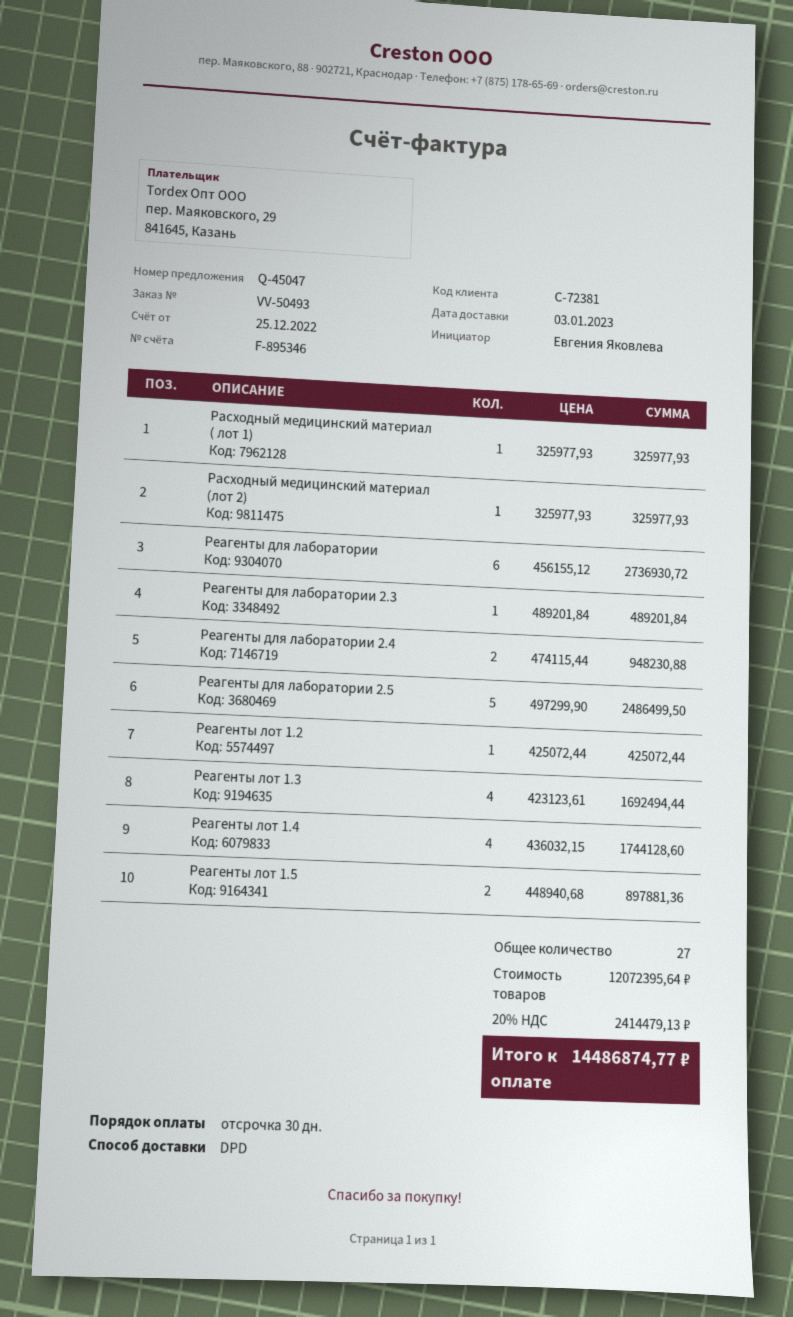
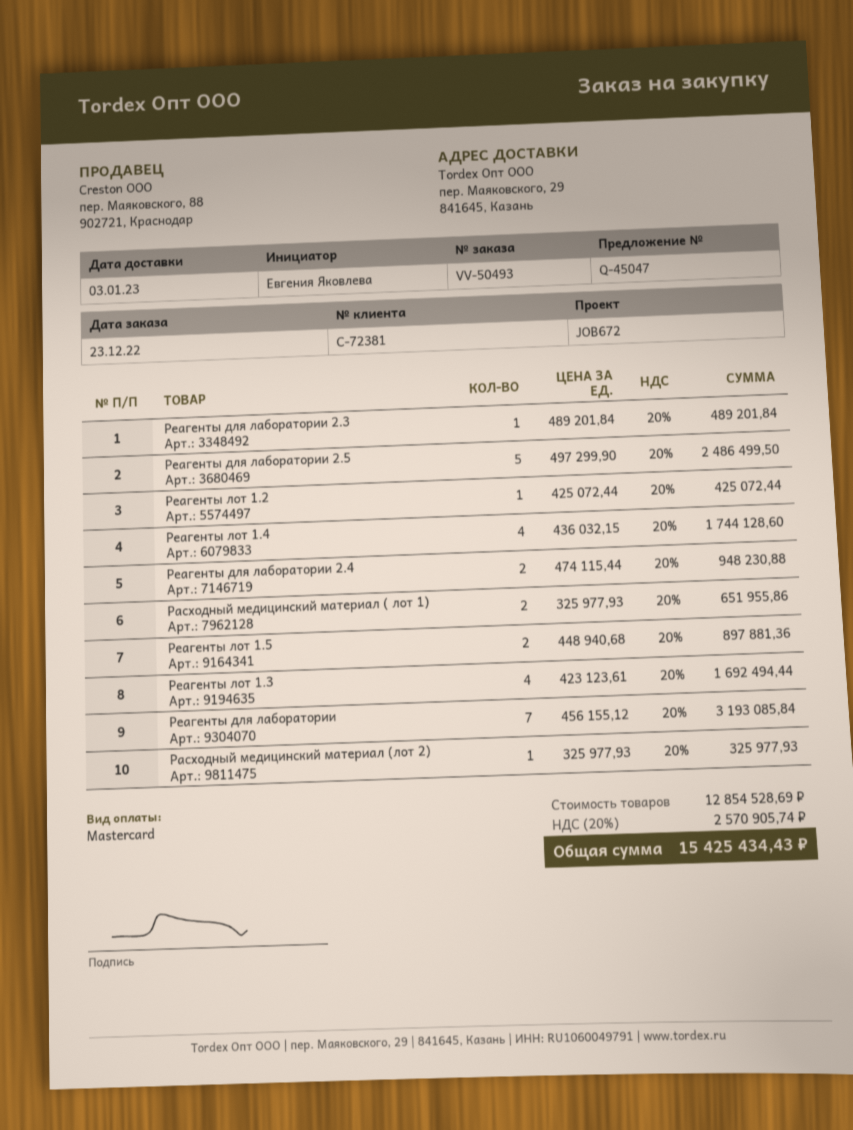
Расходный медицинский материал ( лот 1): 1 x 325977.93 = 325977.93 -> 2 x 325977.93 = 651955.86
Реагенты для лаборатории: 6 x 456155.12 = 2736930.72 -> 7 x 456155.12 = 3193085.84
subtotal: 12072395.64 -> 12854528.69
tax: 20% = 2414479.13 -> 20% = 2570905.74
total: 14486874.77 -> 15425434.43

